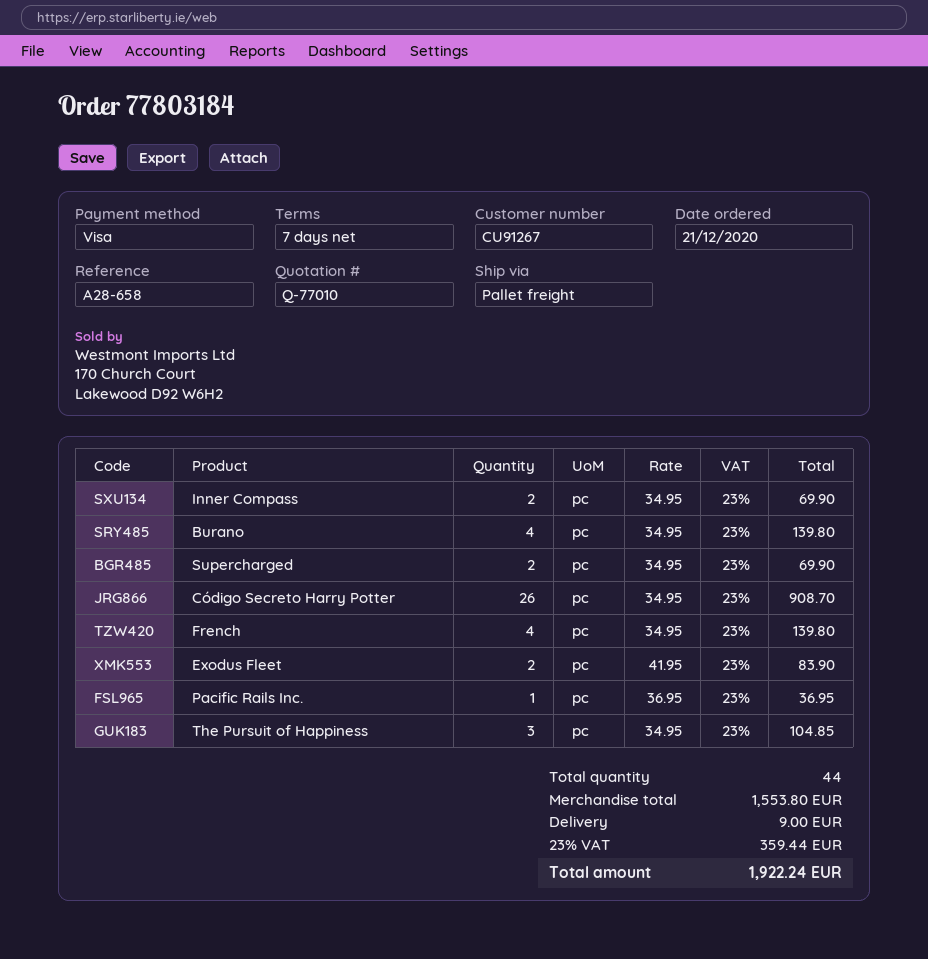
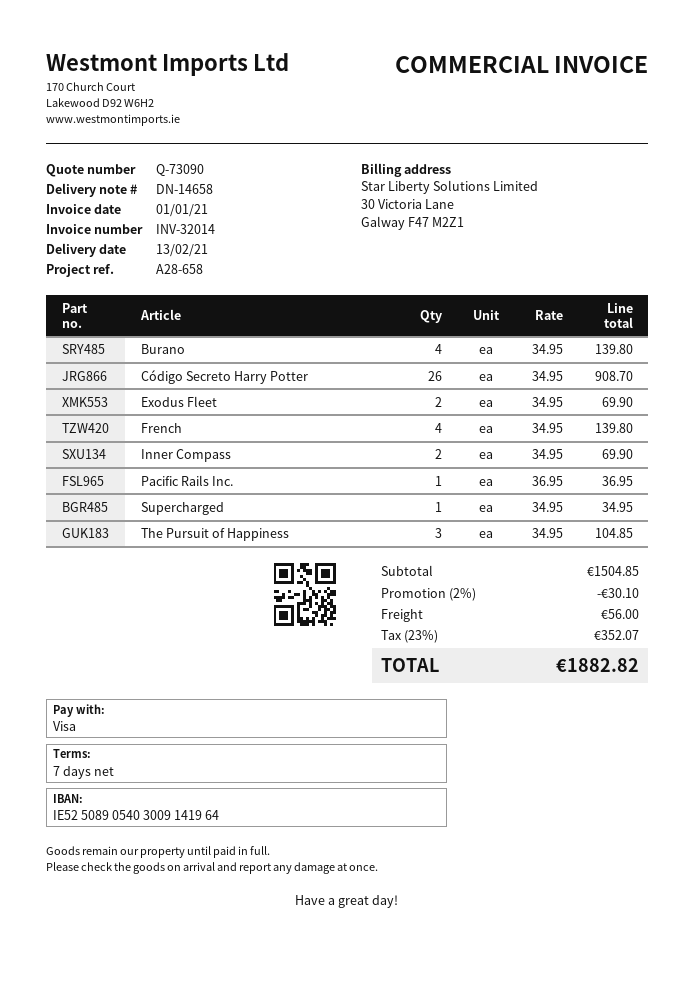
quote number: Q-77010 -> Q-73090
Supercharged: 2 x 34.95 = 69.90 -> 1 x 34.95 = 34.95
Exodus Fleet: 2 x 41.95 = 83.90 -> 2 x 34.95 = 69.90
subtotal: 1553.80 -> 1504.85
discount: none -> 2% = 30.10
shipping: 9.00 -> 56.00
tax: 23% = 359.44 -> 23% = 352.07
total: 1922.24 -> 1882.82

